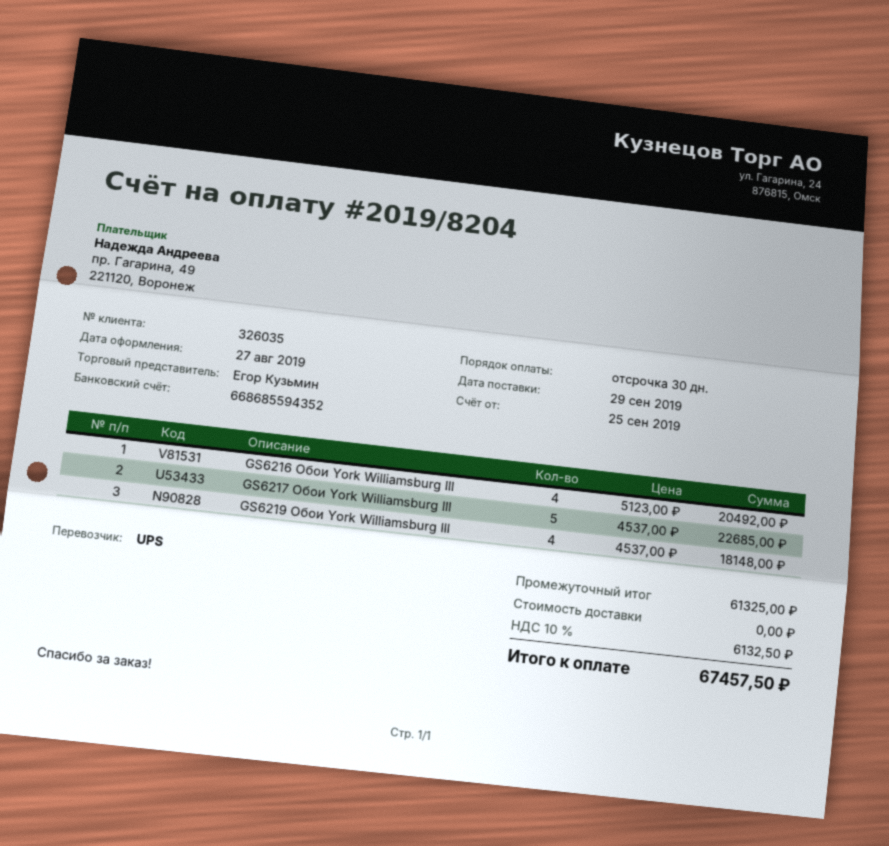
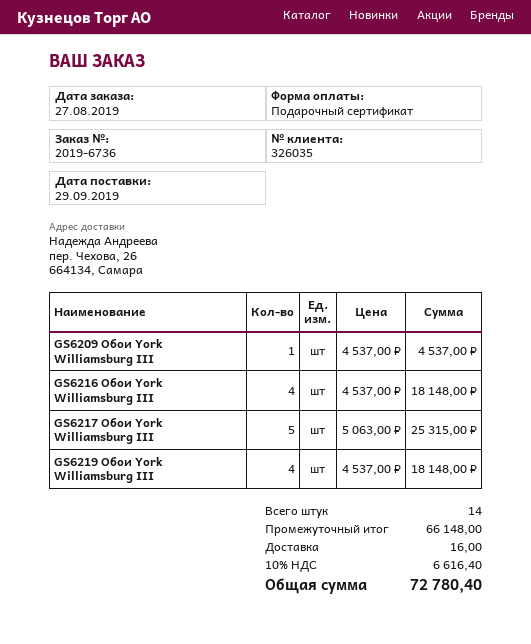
GS6216 Обои York Williamsburg III: 4 x 5123.00 = 20492.00 -> 4 x 4537.00 = 18148.00
GS6217 Обои York Williamsburg III: 5 x 4537.00 = 22685.00 -> 5 x 5063.00 = 25315.00
GS6209 Обои York Williamsburg III: none -> 1 x 4537.00 = 4537.00
subtotal: 61325.00 -> 66148.00
shipping: 0.00 -> 16.00
tax: 10% = 6132.50 -> 10% = 6616.40
total: 67457.50 -> 72780.40

